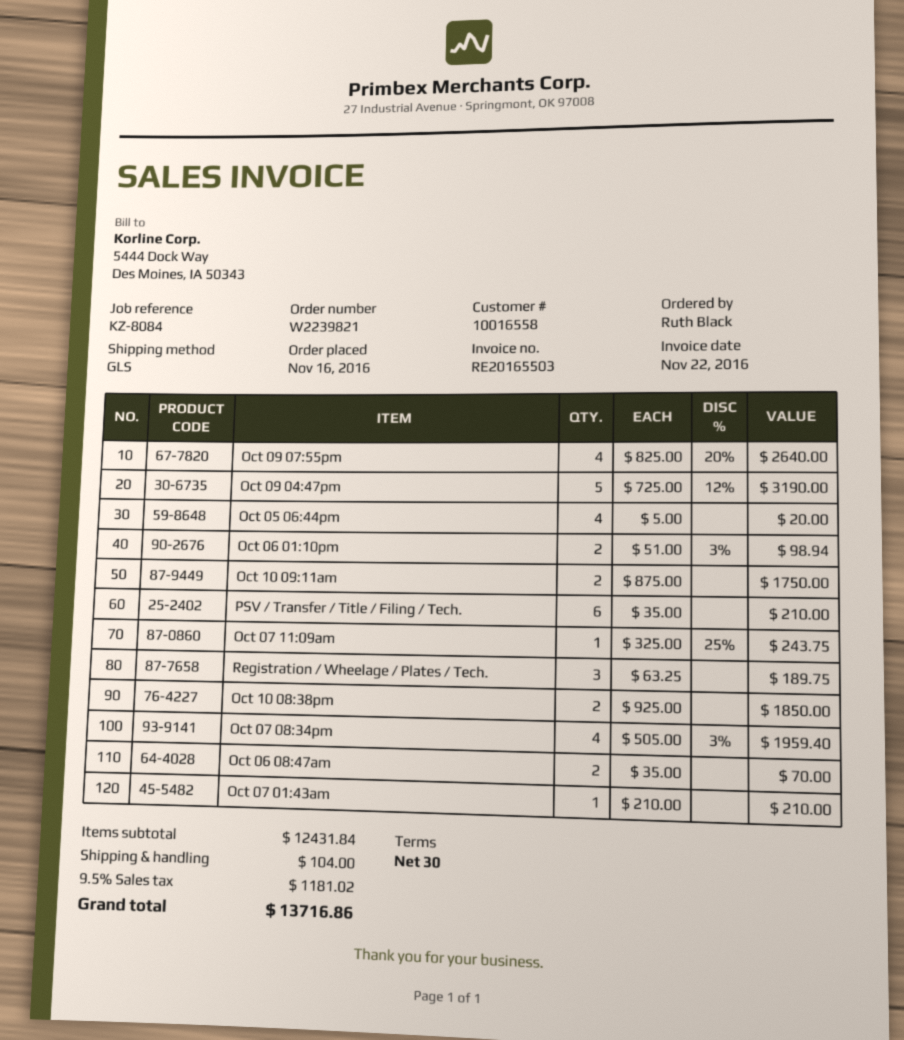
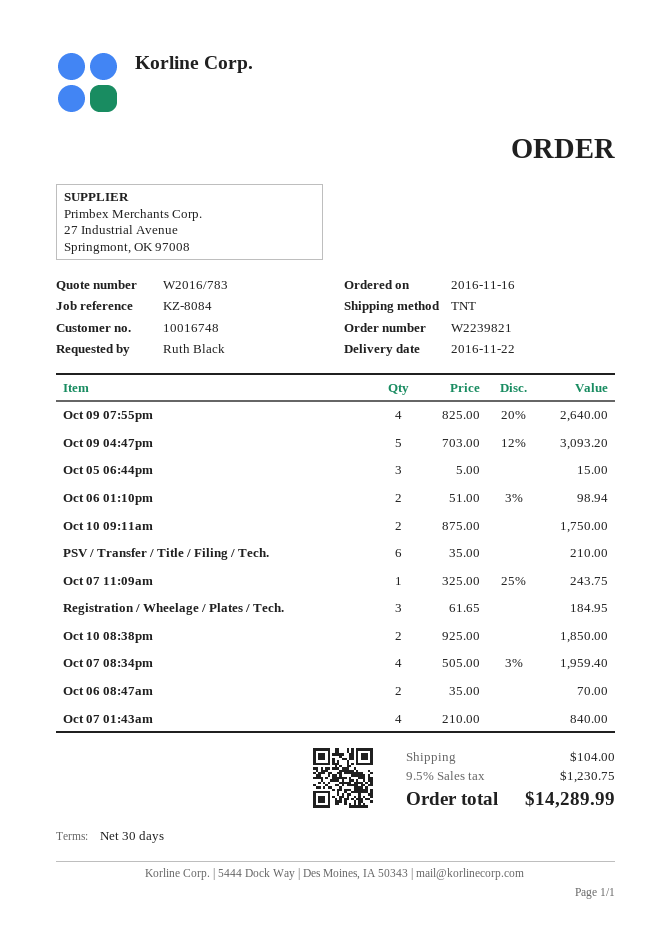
customer number: 10016558 -> 10016748
shipping method: GLS -> TNT
Oct 09 04:47pm: 5 x 725.00 - 12% = 3190.00 -> 5 x 703.00 - 12% = 3093.20
Oct 05 06:44pm: 4 x 5.00 = 20.00 -> 3 x 5.00 = 15.00
Registration / Wheelage / Plates / Tech.: 3 x 63.25 = 189.75 -> 3 x 61.65 = 184.95
Oct 07 01:43am: 1 x 210.00 = 210.00 -> 4 x 210.00 = 840.00
tax: 9.5% = 1181.02 -> 9.5% = 1230.75
total: 13716.86 -> 14289.99

